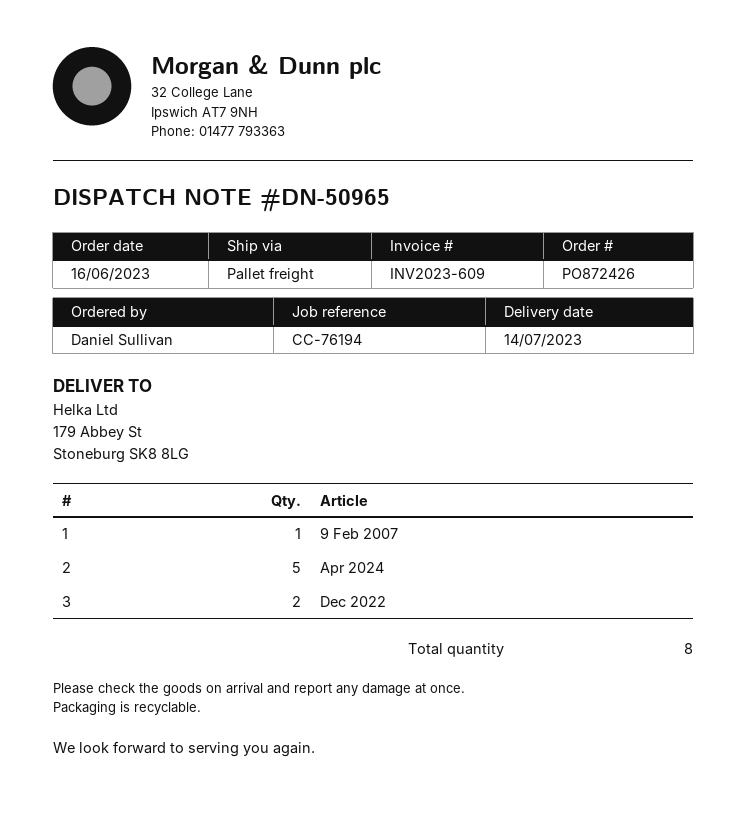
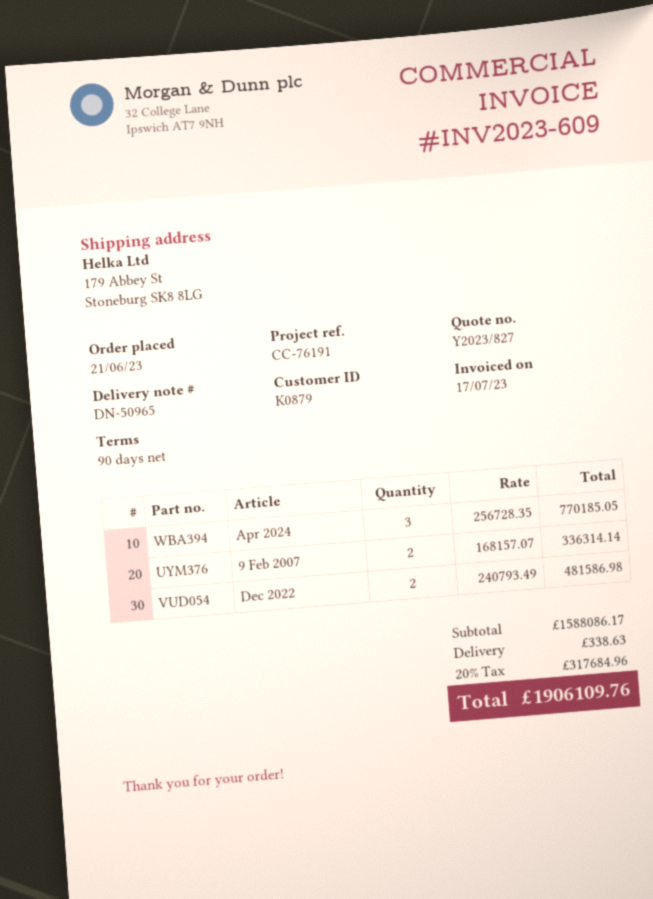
order date: 2023-06-16 -> 2023-06-21
reference: CC-76194 -> CC-76191
9 Feb 2007: 1 -> 2
Apr 2024: 5 -> 3

